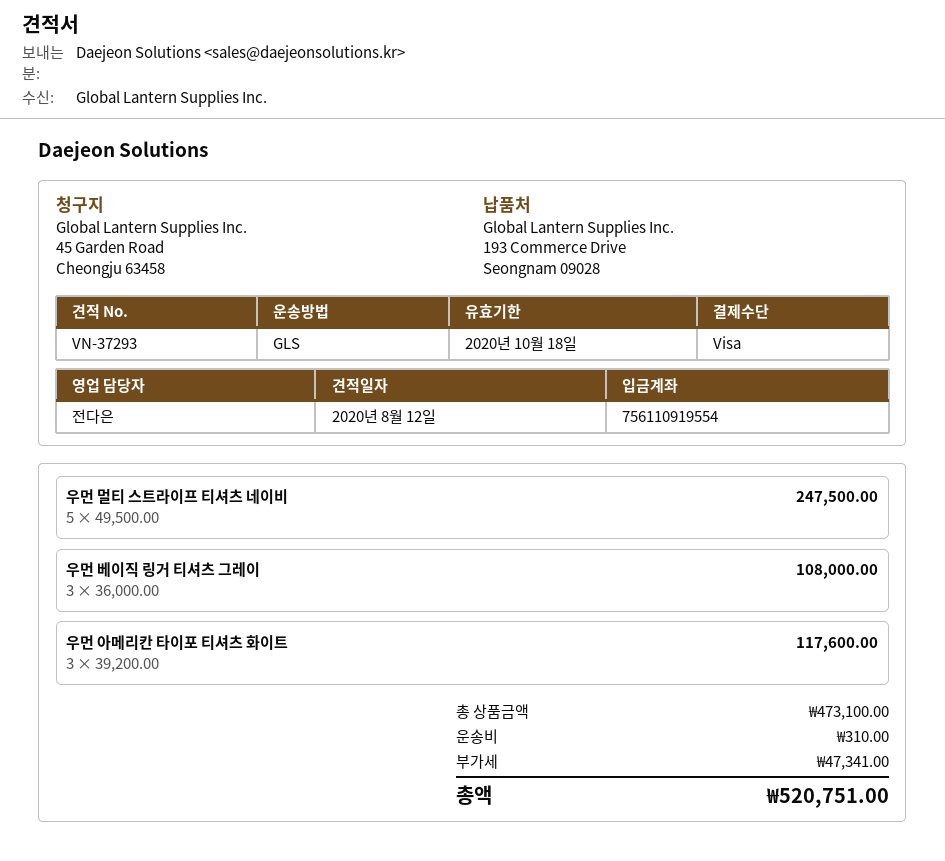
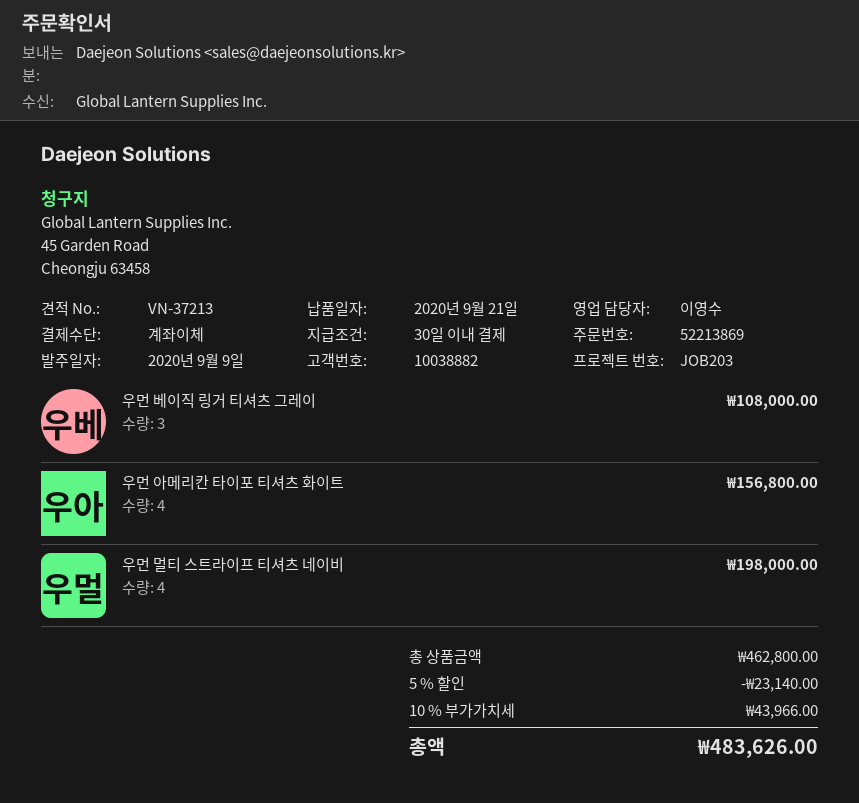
quote number: VN-37293 -> VN-37213
sales rep: 전다은 -> 이영수
payment method: Visa -> bank transfer
우먼 멀티 스트라이프 티셔츠 네이비: 5 for 247500.00 -> 4 for 198000.00
우먼 아메리칸 타이포 티셔츠 화이트: 3 for 117600.00 -> 4 for 156800.00
subtotal: 473100.00 -> 462800.00
discount: none -> 5% = 23140.00
shipping: 310.00 -> none
tax: 47341.00 -> 43966.00
total: 520751.00 -> 483626.00

